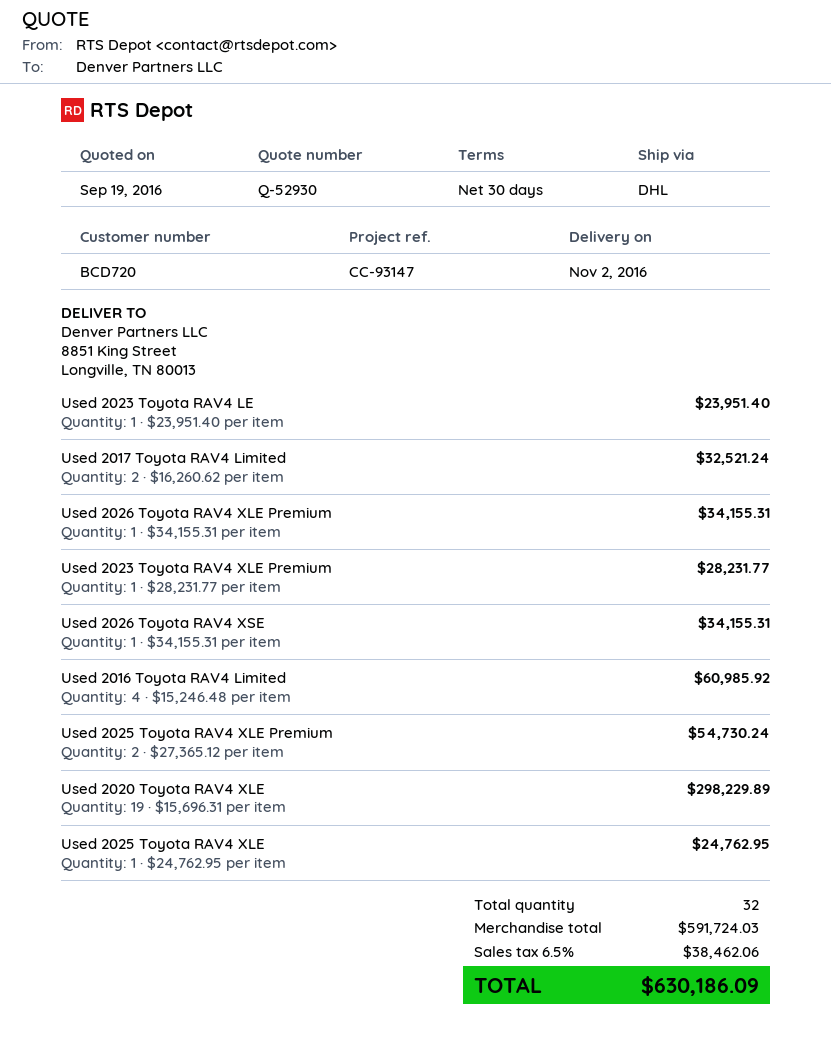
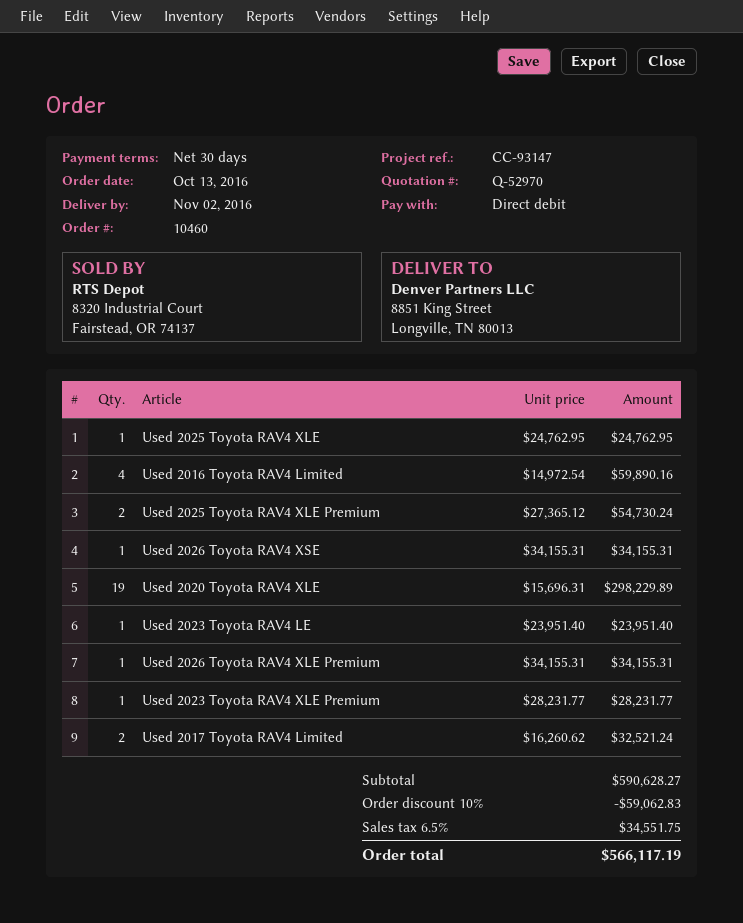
quote number: Q-52930 -> Q-52970
Used 2016 Toyota RAV4 Limited: 4 x 15246.48 = 60985.92 -> 4 x 14972.54 = 59890.16
subtotal: 591724.03 -> 590628.27
discount: none -> 10% = 59062.83
tax: 6.5% = 38462.06 -> 6.5% = 34551.75
total: 630186.09 -> 566117.19

